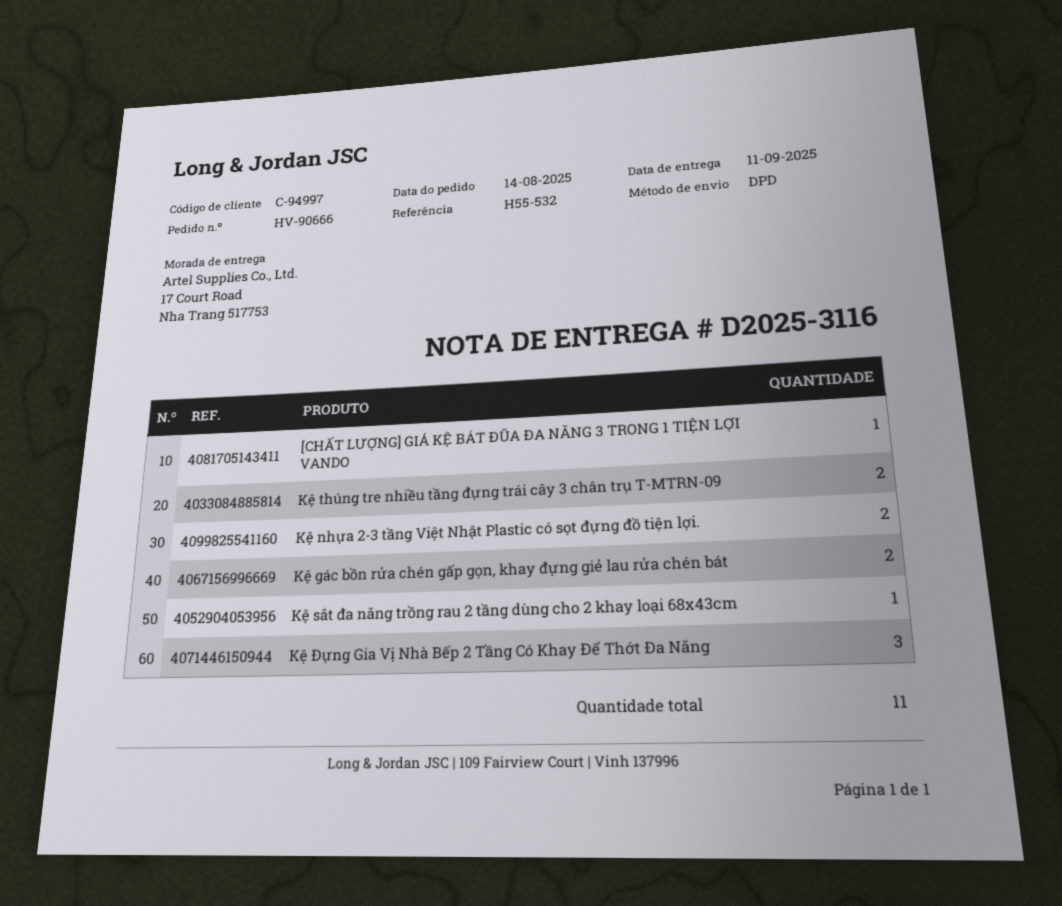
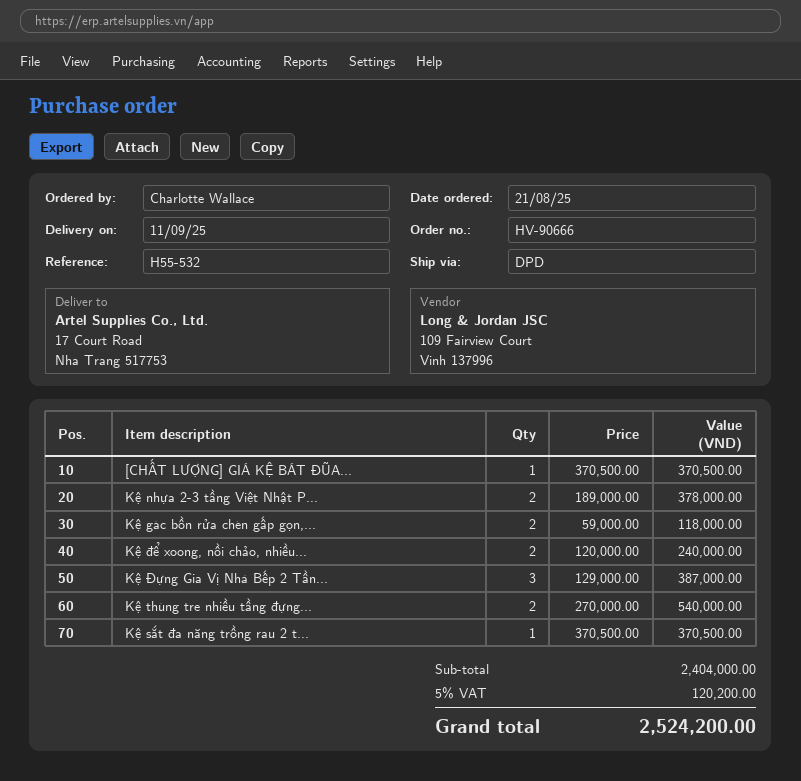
order date: 2025-08-14 -> 2025-08-21
Kệ để xoong, nồi chảo, nhiều...: none -> 2

